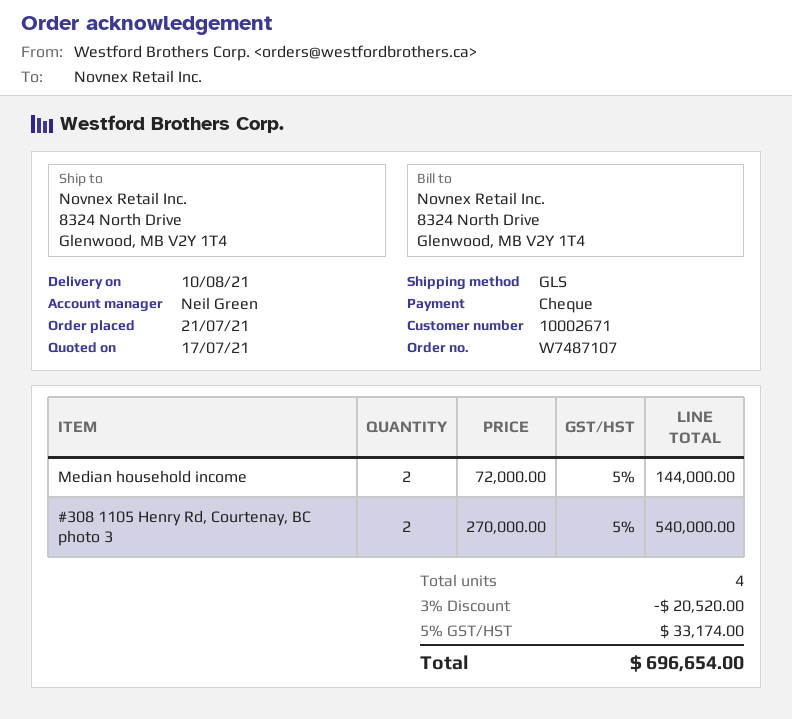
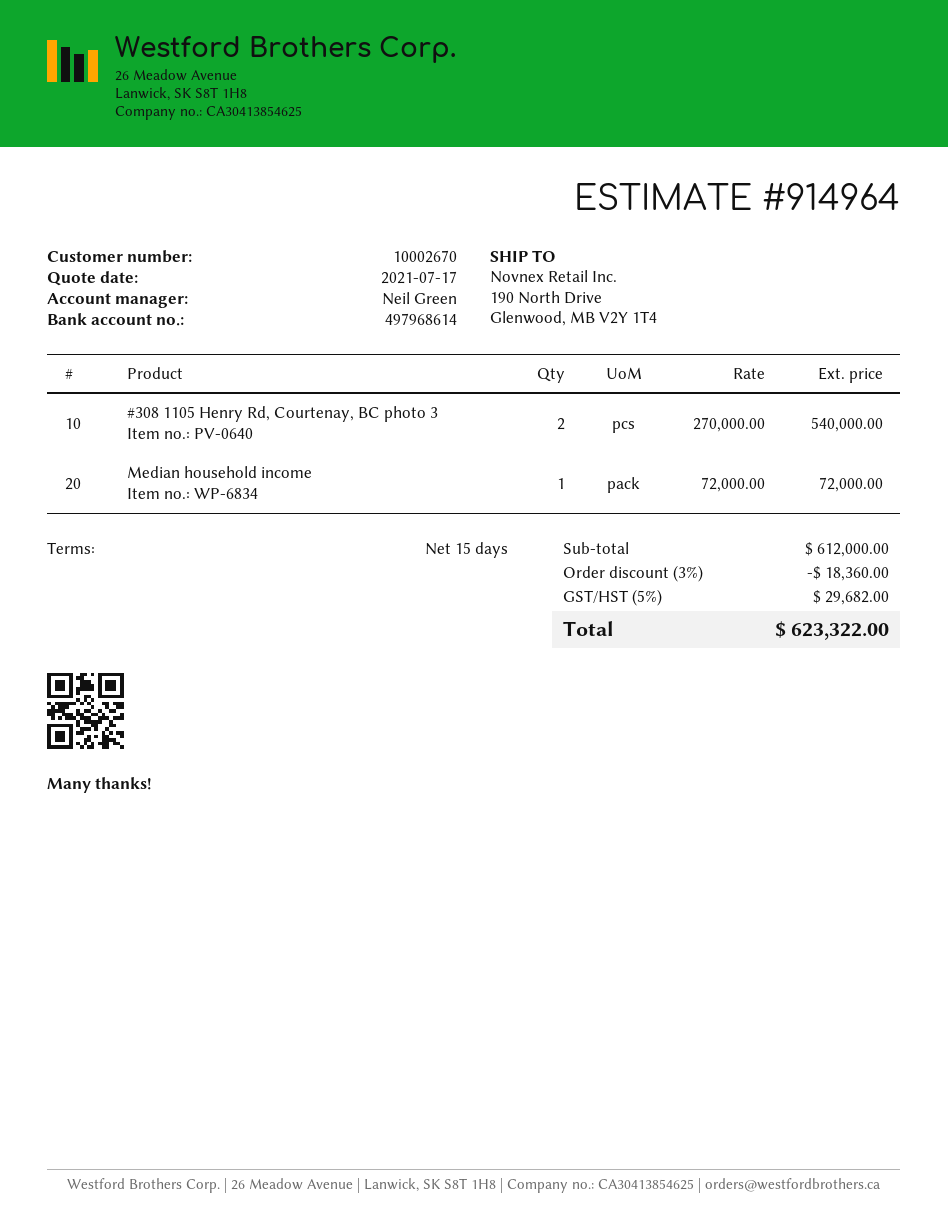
customer number: 10002671 -> 10002670
ship to: 8324 North Drive, Glenwood, MB V2Y 1T4 -> 190 North Drive, Glenwood, MB V2Y 1T4
Median household income: 2 x 72000.00 = 144000.00 -> 1 x 72000.00 = 72000.00
discount: 3% = 20520.00 -> 3% = 18360.00
tax: 5% = 33174.00 -> 5% = 29682.00
total: 696654.00 -> 623322.00

